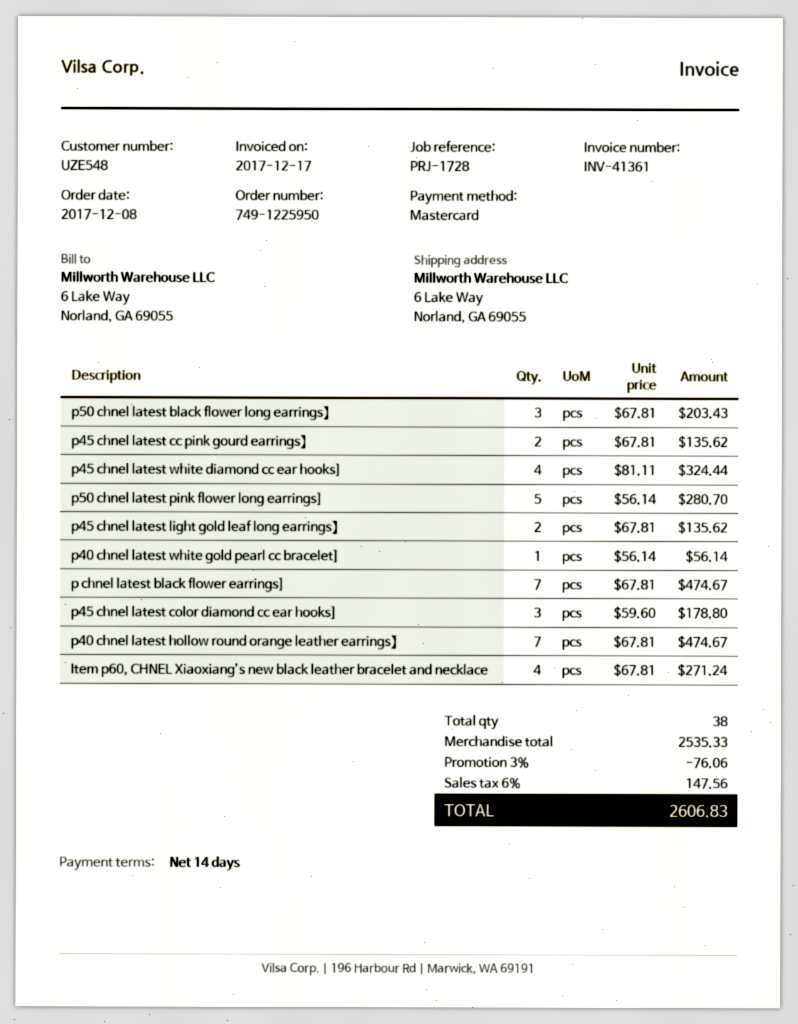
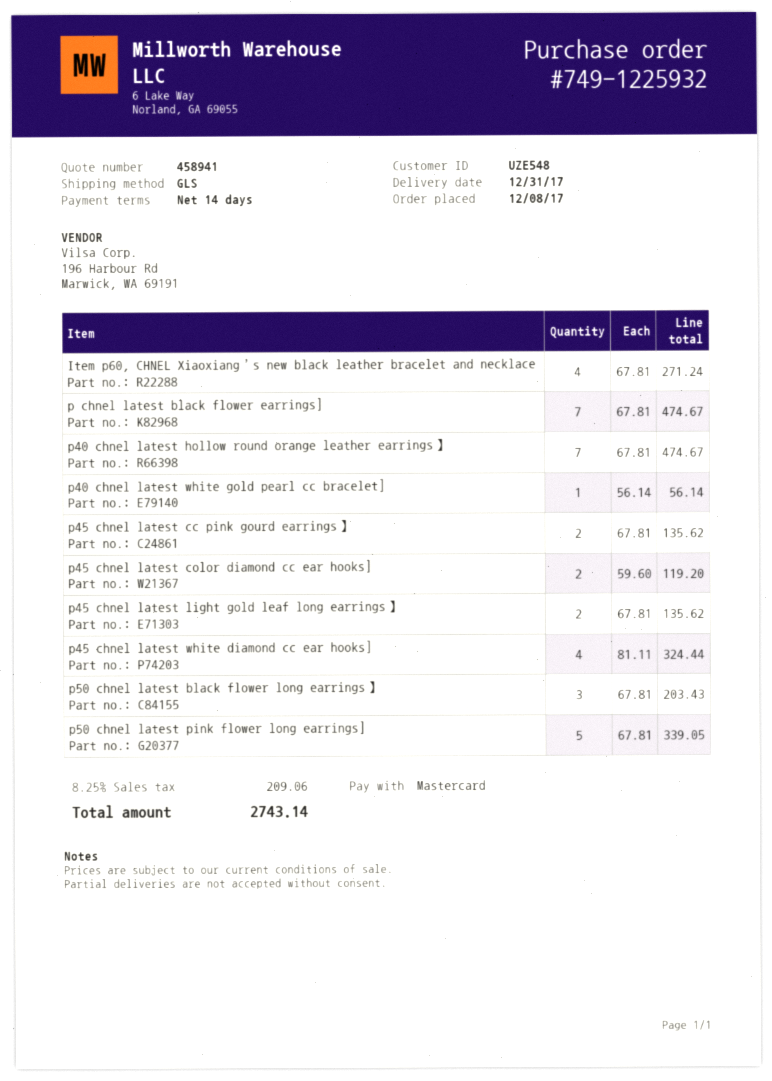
order number: 749-1225950 -> 749-1225932
p50 chnel latest pink flower long earrings]: 5 x 56.14 = 280.70 -> 5 x 67.81 = 339.05
p45 chnel latest color diamond cc ear hooks]: 3 x 59.60 = 178.80 -> 2 x 59.60 = 119.20
discount: 3% = 76.06 -> none
tax: 6% = 147.56 -> 8.25% = 209.06
total: 2606.83 -> 2743.14

